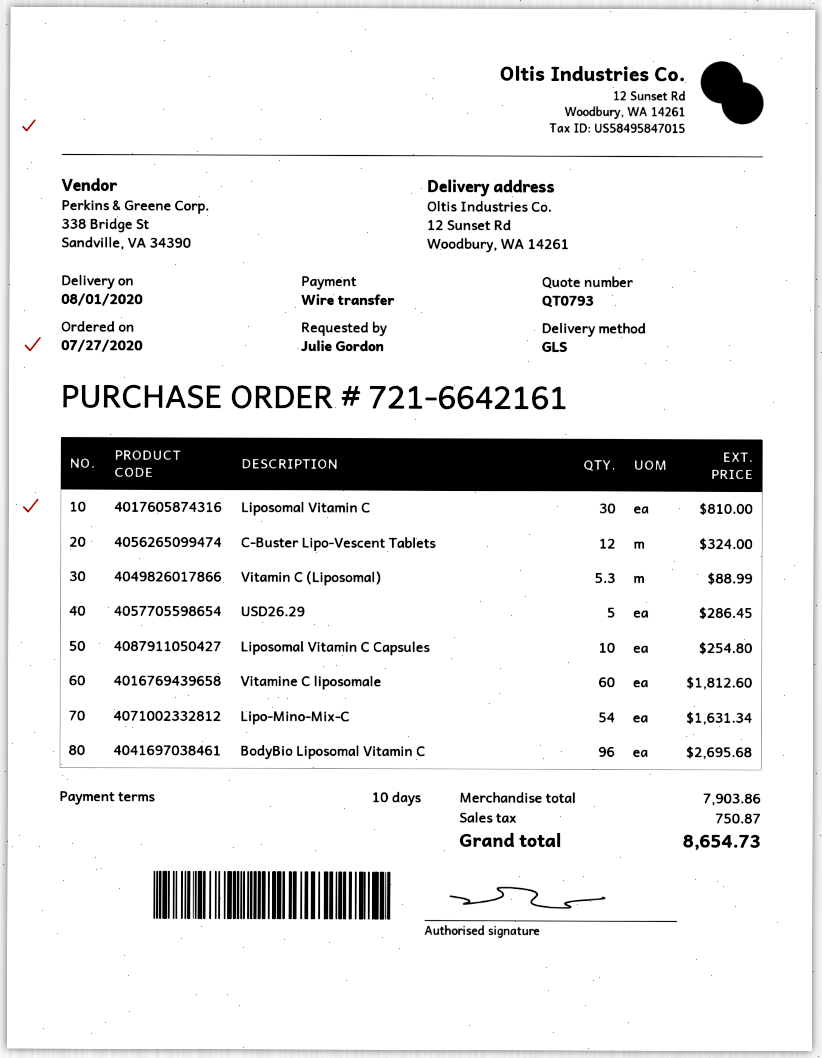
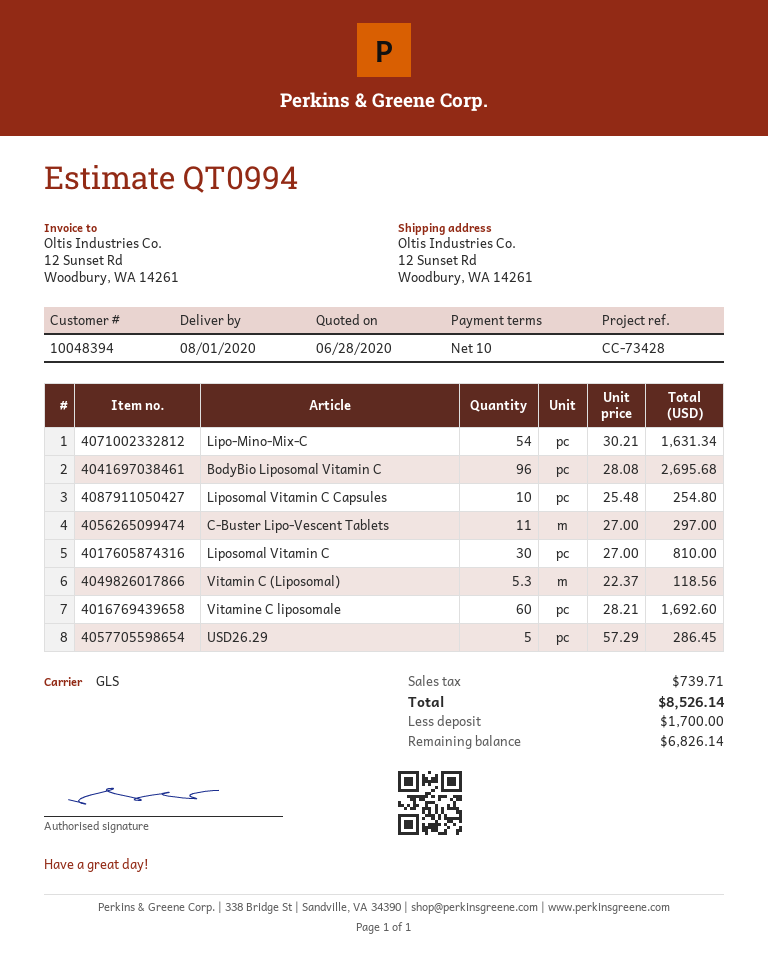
quote number: QT0793 -> QT0994
C-Buster Lipo-Vescent Tablets: 12 for 324.00 -> 11 for 297.00
Vitamin C (Liposomal): 5.3 for 88.99 -> 5.3 for 118.56
Vitamine C liposomale: 60 for 1812.60 -> 60 for 1692.60
tax: 750.87 -> 739.71
total: 8654.73 -> 8526.14

